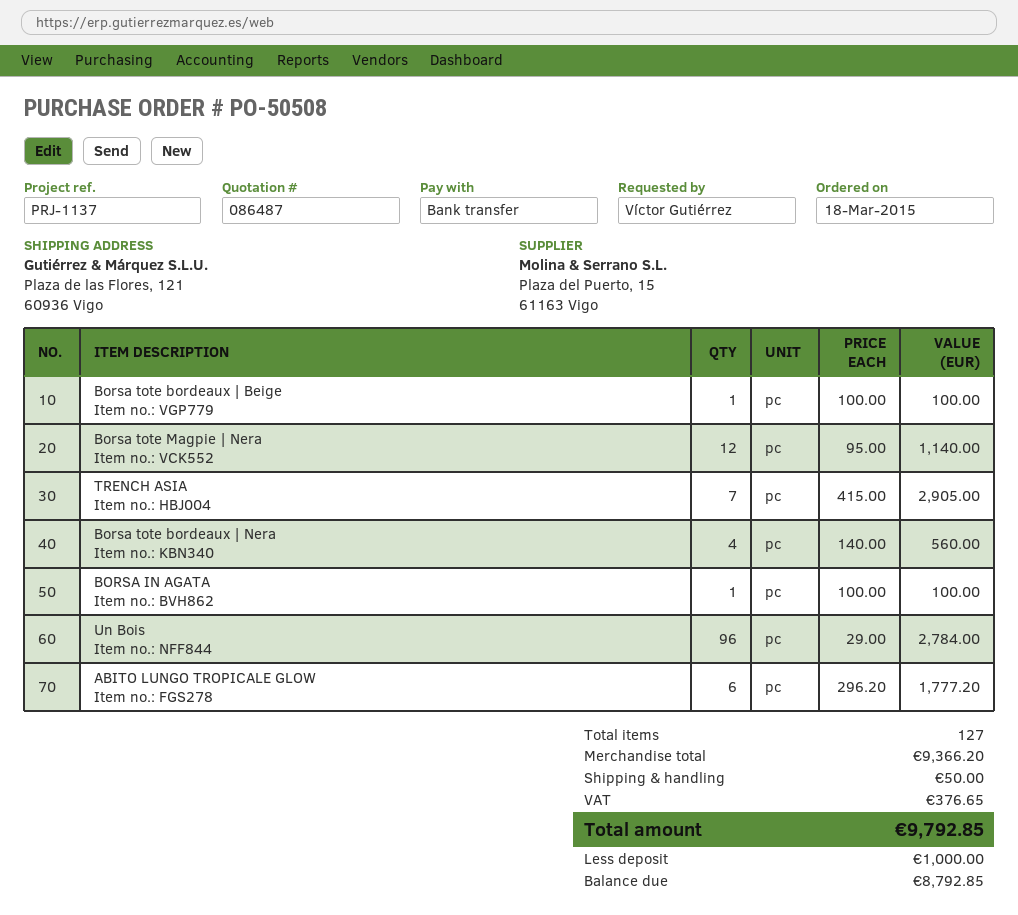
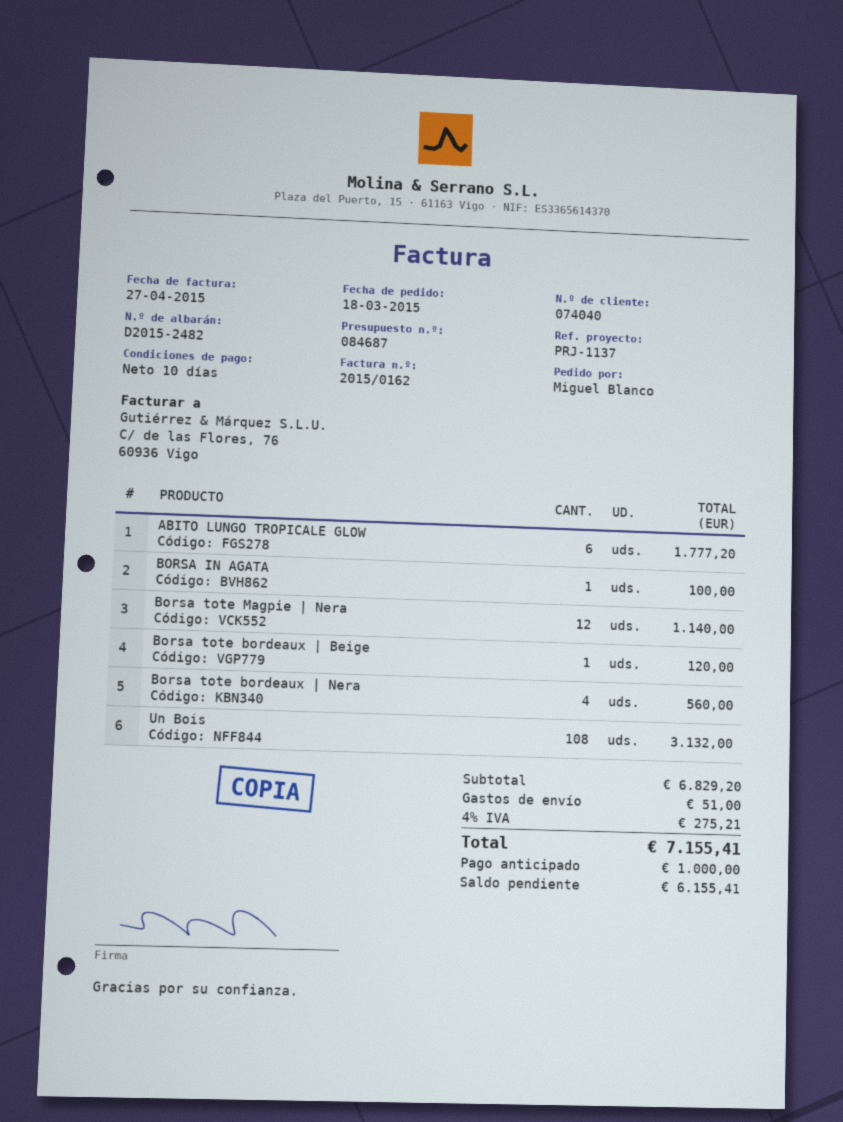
quote number: 086487 -> 084687
ordered by: Víctor Gutiérrez -> Miguel Blanco
Borsa tote bordeaux | Beige: 1 for 100.00 -> 1 for 120.00
TRENCH ASIA: 7 for 2905.00 -> none
Un Bois: 96 for 2784.00 -> 108 for 3132.00
subtotal: 9366.20 -> 6829.20
shipping: 50.00 -> 51.00
tax: 376.65 -> 275.21
total: 9792.85 -> 7155.41
balance: 8792.85 -> 6155.41

